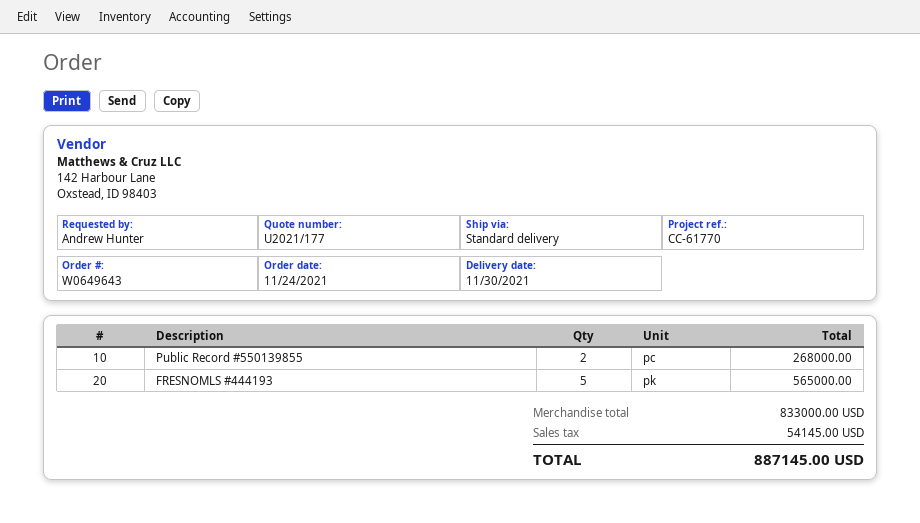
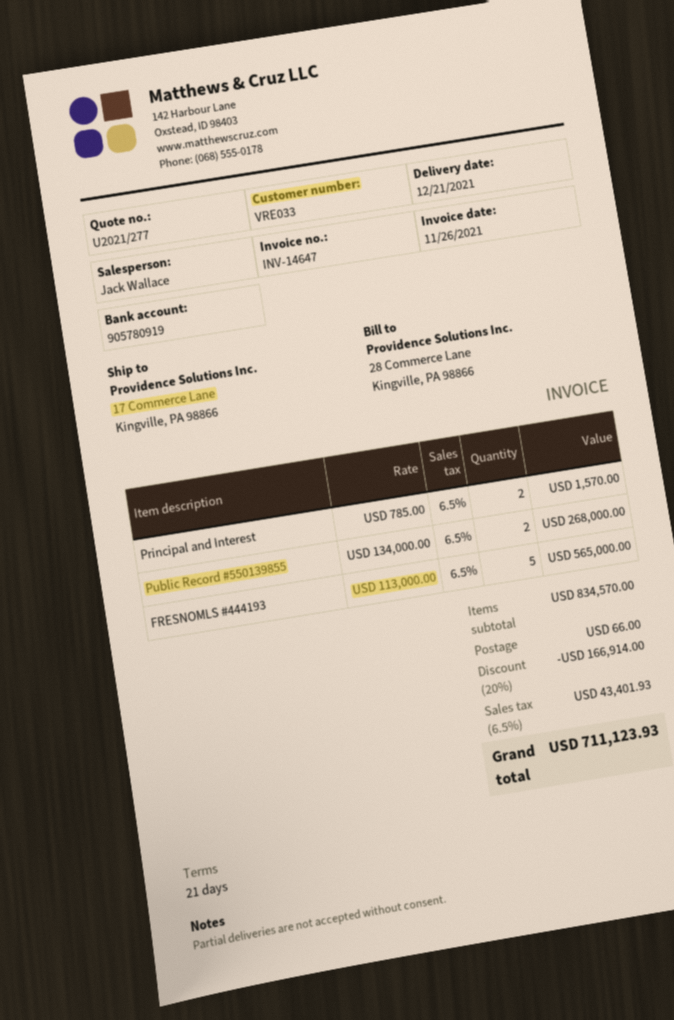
quote number: U2021/177 -> U2021/277
delivery date: 2021-11-30 -> 2021-12-21
Principal and Interest: none -> 2 for 1570.00
subtotal: 833000.00 -> 834570.00
discount: none -> 20% = 166914.00
shipping: none -> 66.00
tax: 54145.00 -> 43401.93
total: 887145.00 -> 711123.93

